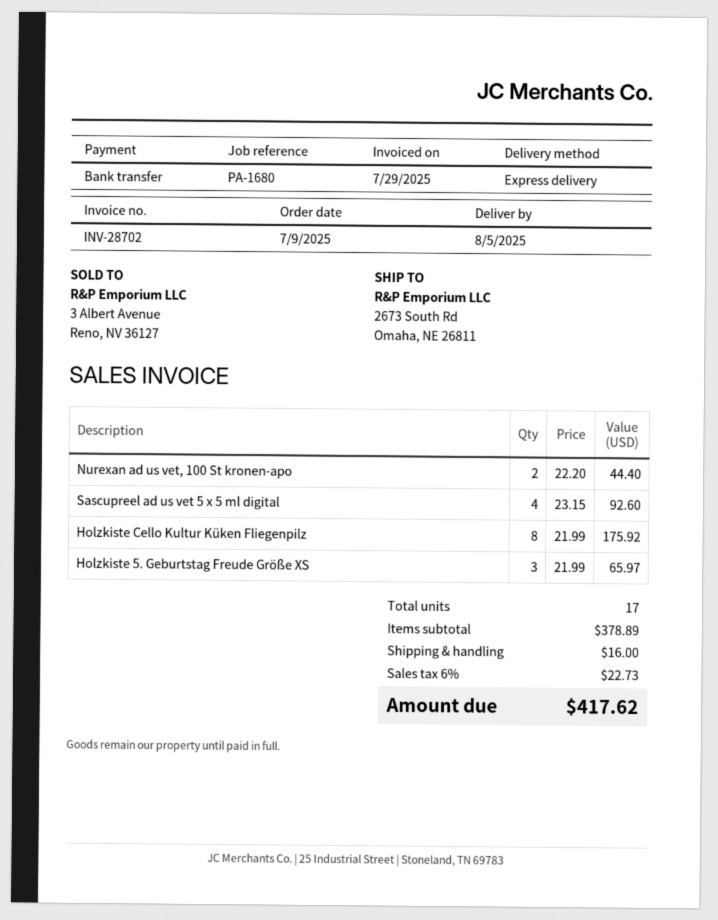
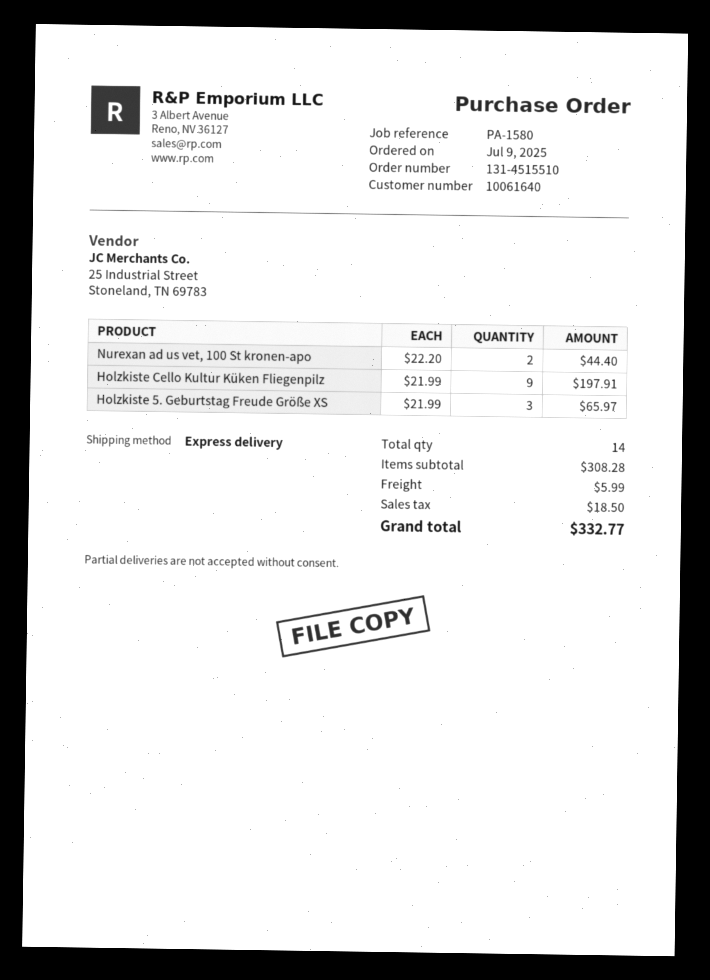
reference: PA-1680 -> PA-1580
Sascupreel ad us vet 5 x 5 ml digital: 4 x 23.15 = 92.60 -> none
Holzkiste Cello Kultur Küken Fliegenpilz: 8 x 21.99 = 175.92 -> 9 x 21.99 = 197.91
total quantity: 17 -> 14
subtotal: 378.89 -> 308.28
shipping: 16.00 -> 5.99
tax: 22.73 -> 18.50
total: 417.62 -> 332.77

